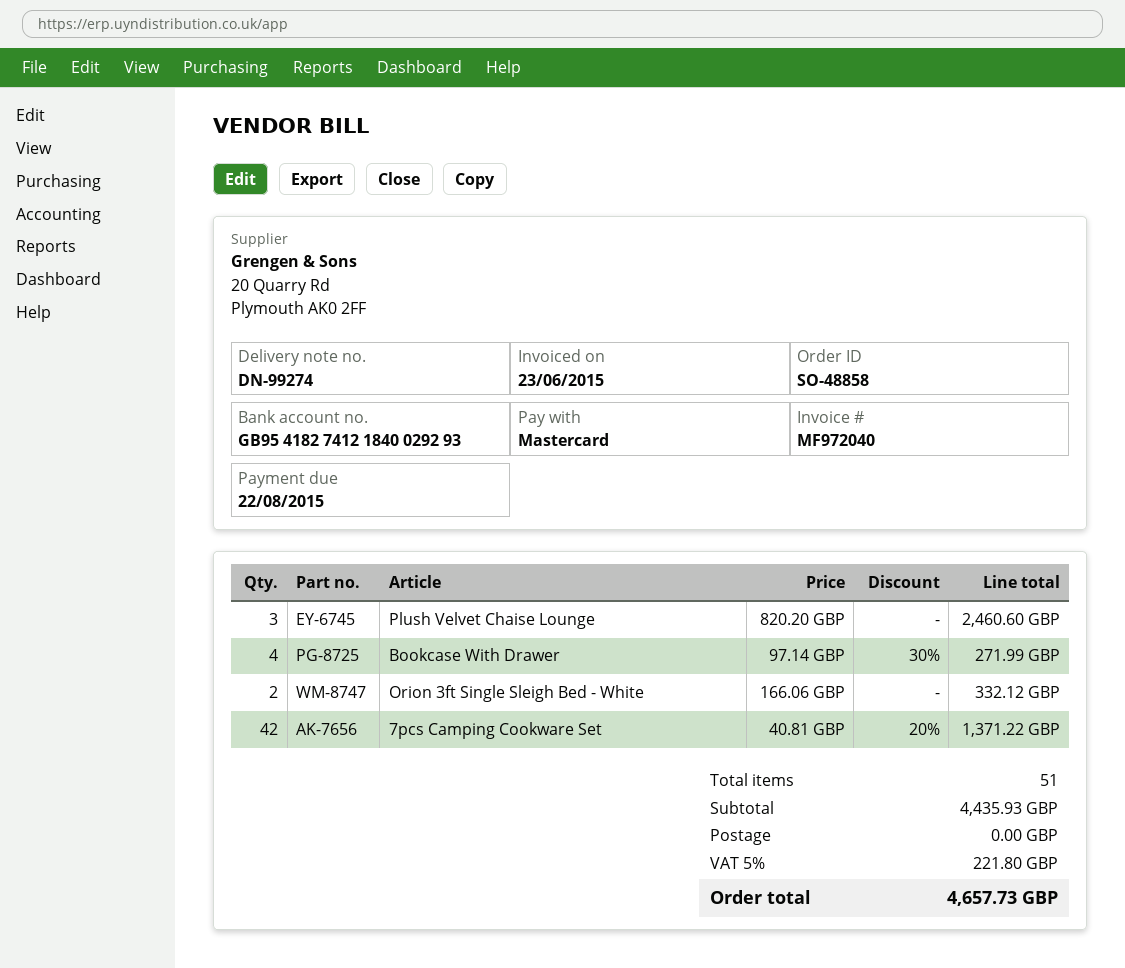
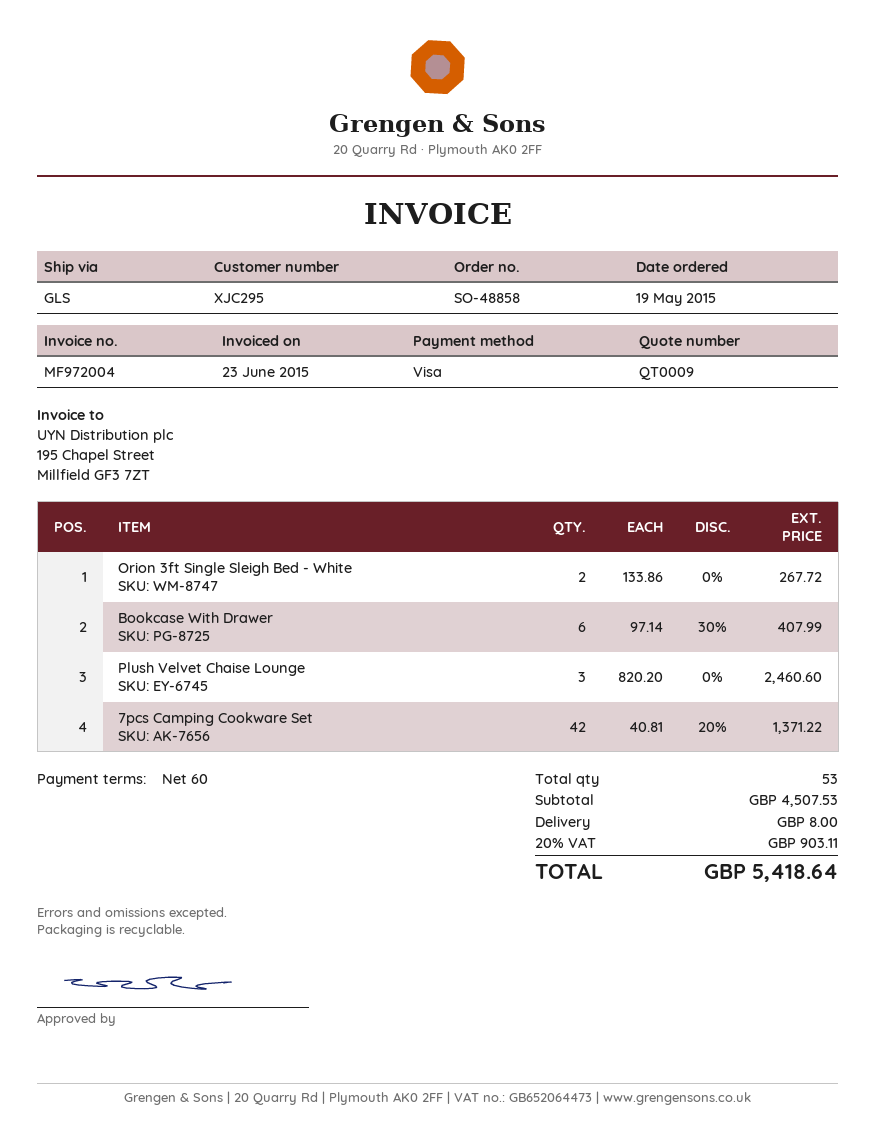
invoice number: MF972040 -> MF972004
payment method: Mastercard -> Visa
Bookcase With Drawer: 4 x 97.14 - 30% = 271.99 -> 6 x 97.14 - 30% = 407.99
Orion 3ft Single Sleigh Bed - White: 2 x 166.06 = 332.12 -> 2 x 133.86 = 267.72
total quantity: 51 -> 53
subtotal: 4435.93 -> 4507.53
shipping: 0.00 -> 8.00
tax: 5% = 221.80 -> 20% = 903.11
total: 4657.73 -> 5418.64

